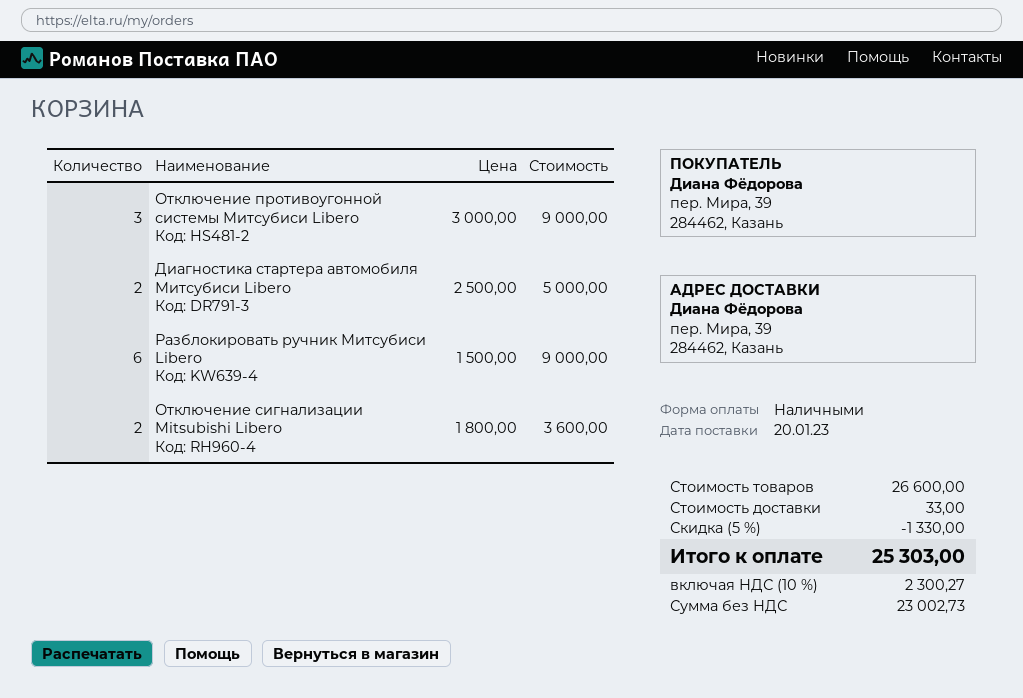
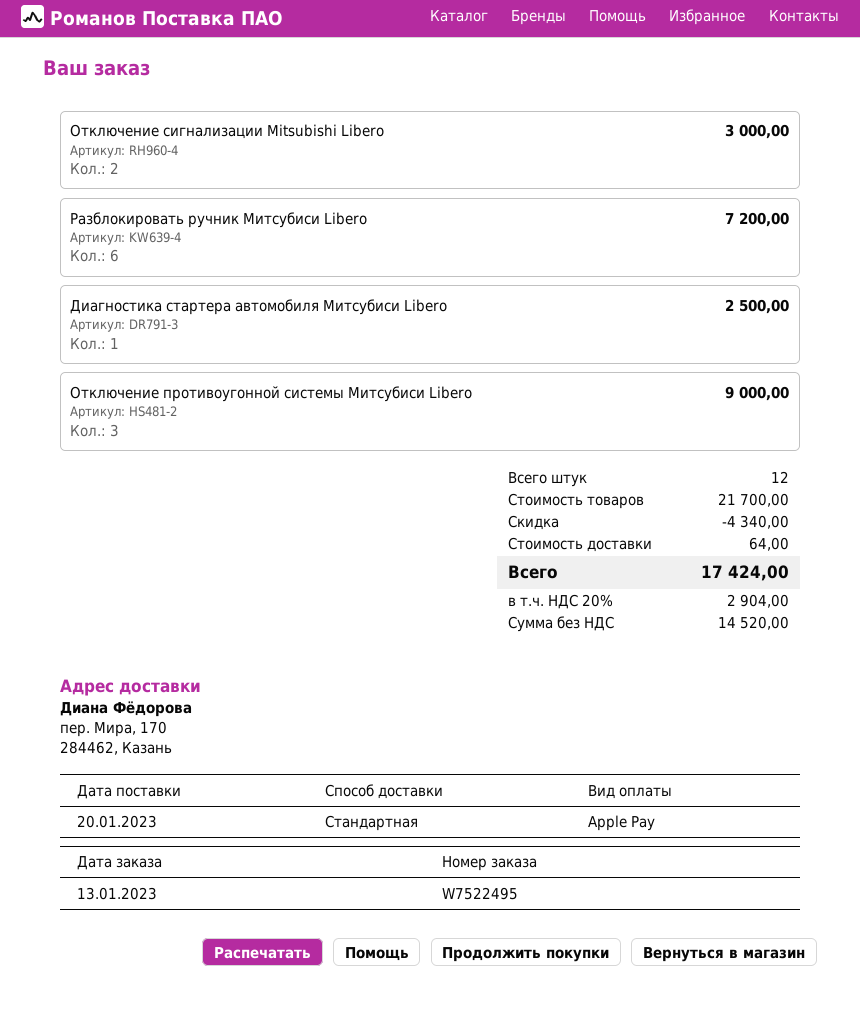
payment method: cash -> Apple Pay
ship to: пер. Мира, 39, 284462, Казань -> пер. Мира, 170, 284462, Казань
Диагностика стартера автомобиля Митсубиси Libero: 2 for 5000.00 -> 1 for 2500.00
Разблокировать ручник Митсубиси Libero: 6 for 9000.00 -> 6 for 7200.00
Отключение сигнализации Mitsubishi Libero: 2 for 3600.00 -> 2 for 3000.00
subtotal: 26600.00 -> 21700.00
discount: 1330.00 -> 4340.00
shipping: 33.00 -> 64.00
net: 23002.73 -> 14520.00
tax: 10% = 2300.27 -> 20% = 2904.00
total: 25303.00 -> 17424.00

